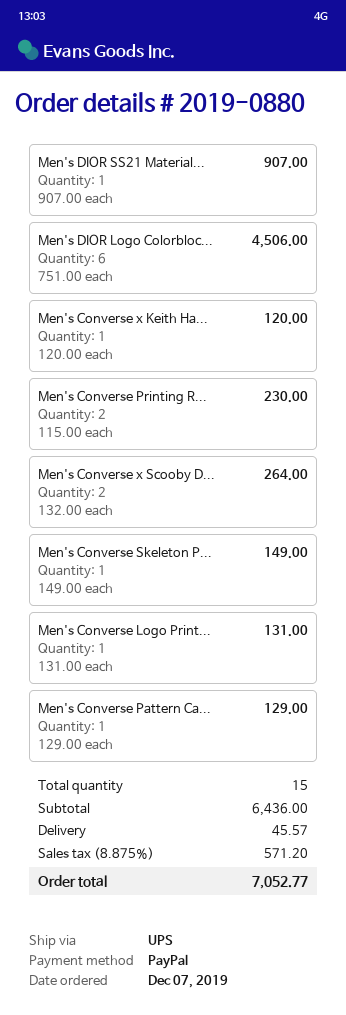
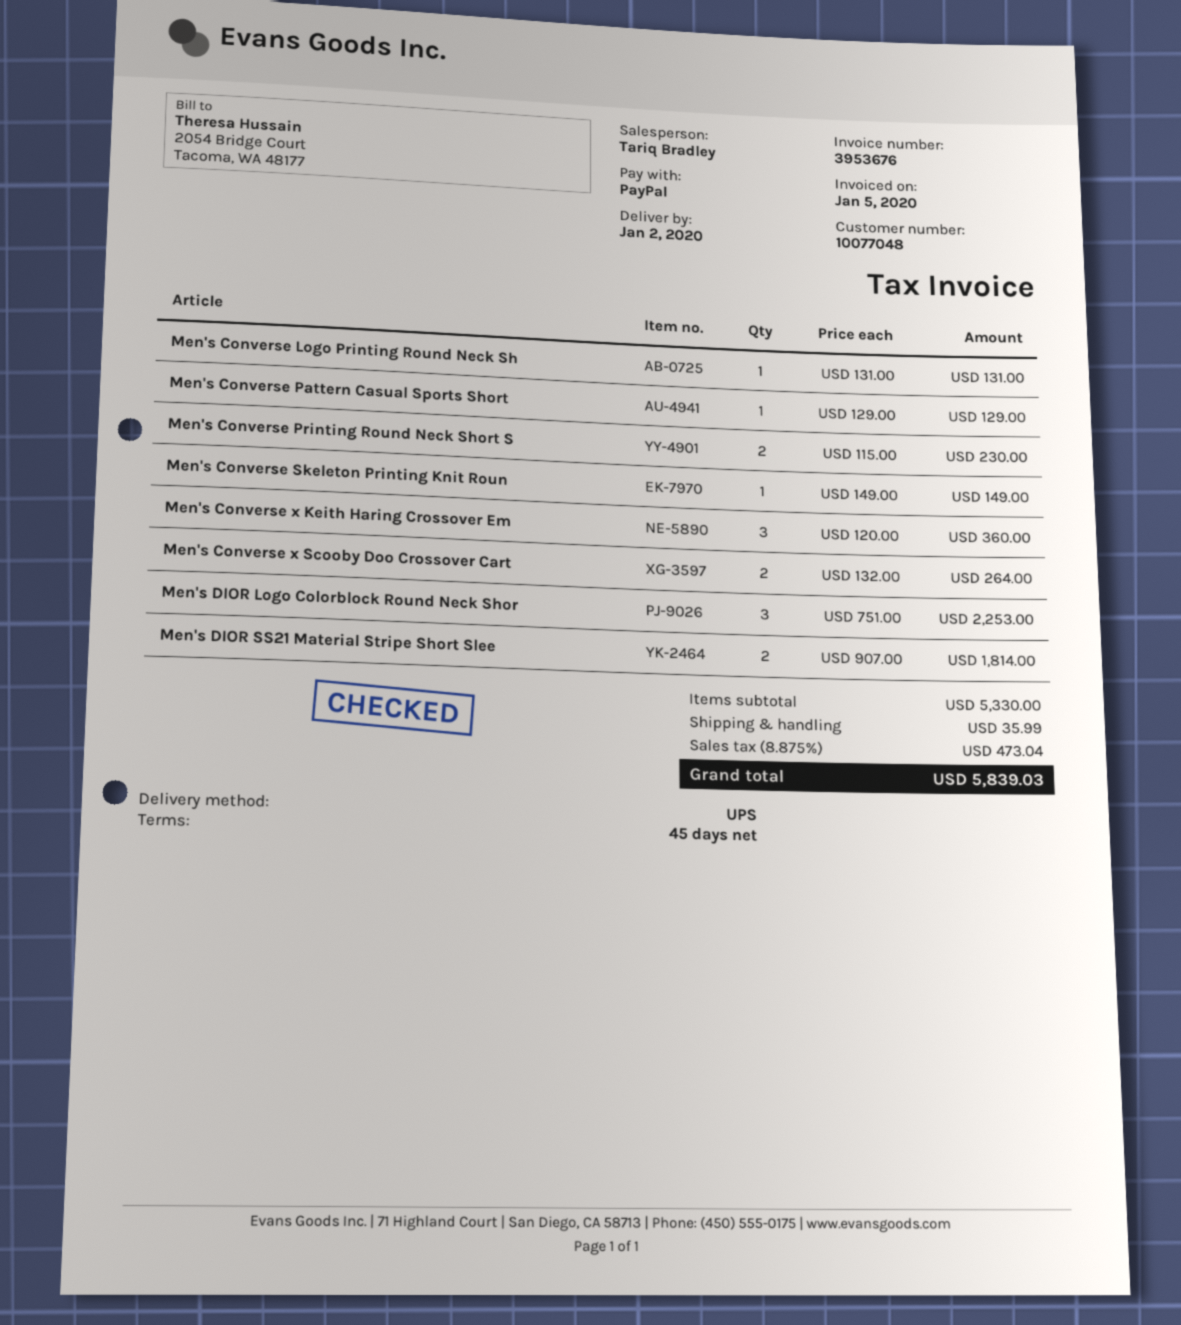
Men's DIOR SS21 Material...: 1 x 907.00 = 907.00 -> 2 x 907.00 = 1814.00
Men's DIOR Logo Colorbloc...: 6 x 751.00 = 4506.00 -> 3 x 751.00 = 2253.00
Men's Converse x Keith Ha...: 1 x 120.00 = 120.00 -> 3 x 120.00 = 360.00
subtotal: 6436.00 -> 5330.00
shipping: 45.57 -> 35.99
tax: 8.875% = 571.20 -> 8.875% = 473.04
total: 7052.77 -> 5839.03

